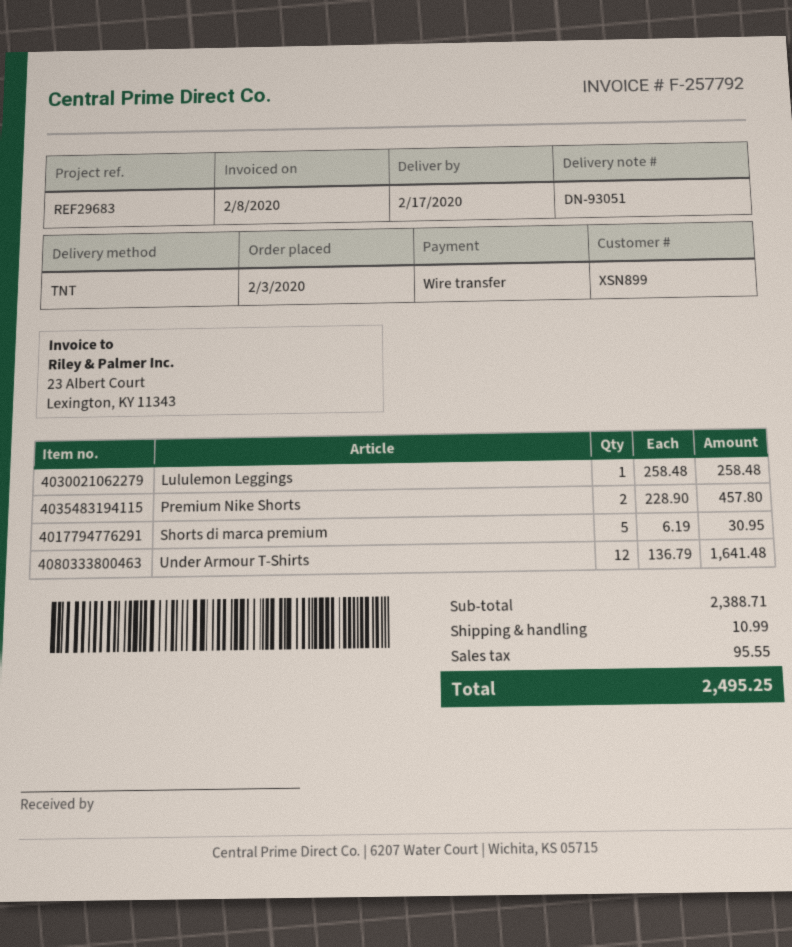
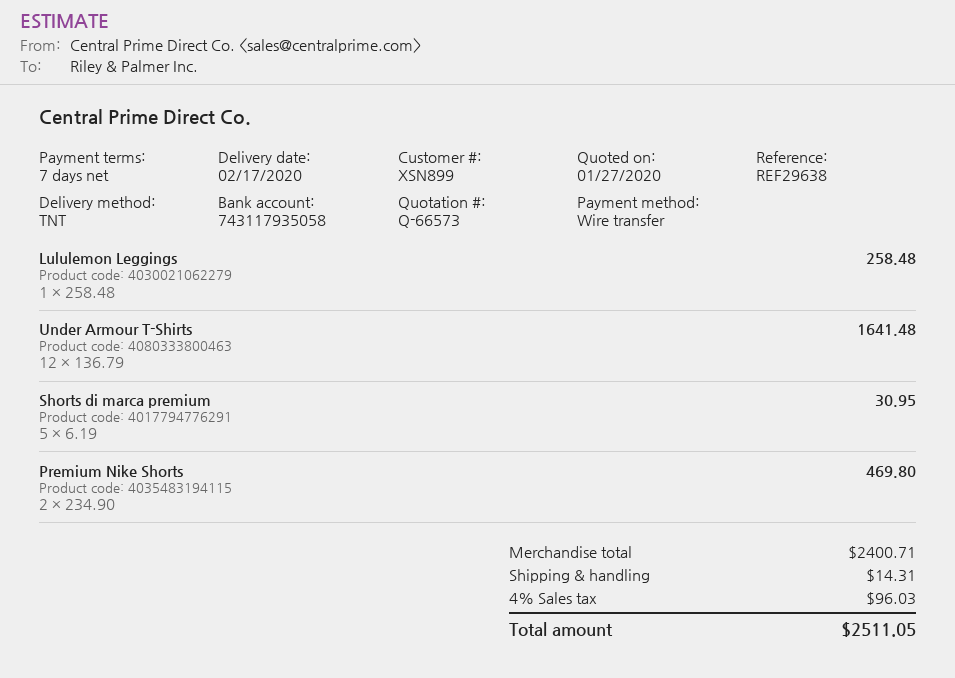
reference: REF29683 -> REF29638
Premium Nike Shorts: 2 x 228.90 = 457.80 -> 2 x 234.90 = 469.80
subtotal: 2388.71 -> 2400.71
shipping: 10.99 -> 14.31
tax: 95.55 -> 96.03
total: 2495.25 -> 2511.05

